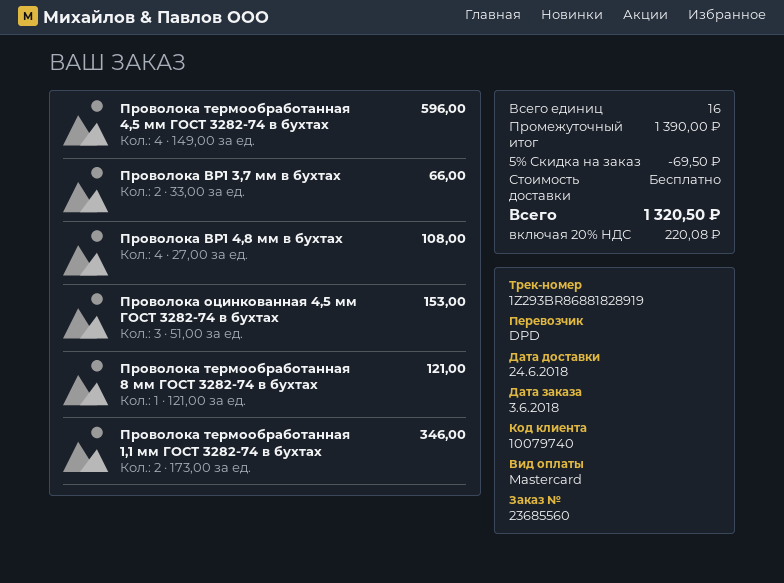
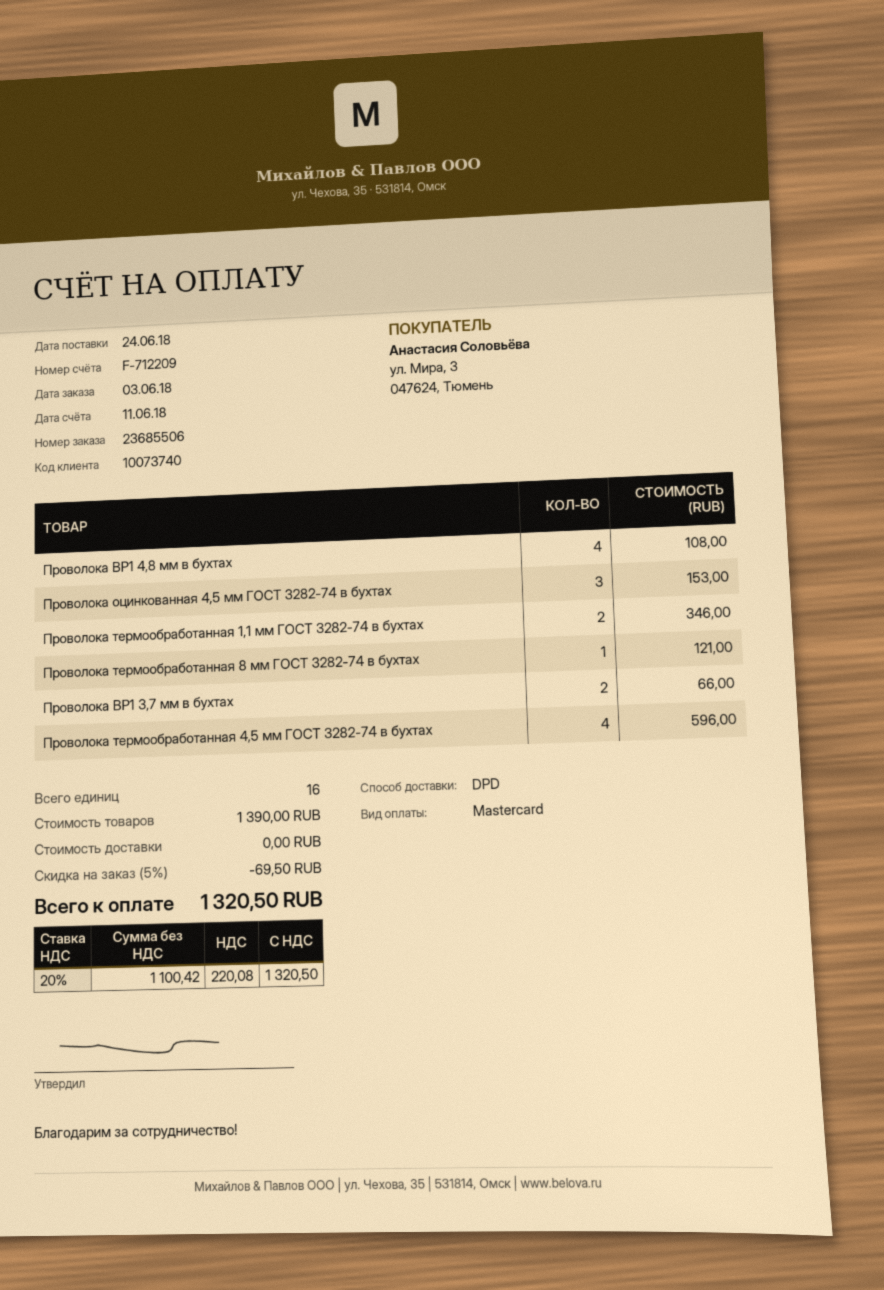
order number: 23685560 -> 23685506
customer number: 10079740 -> 10073740

